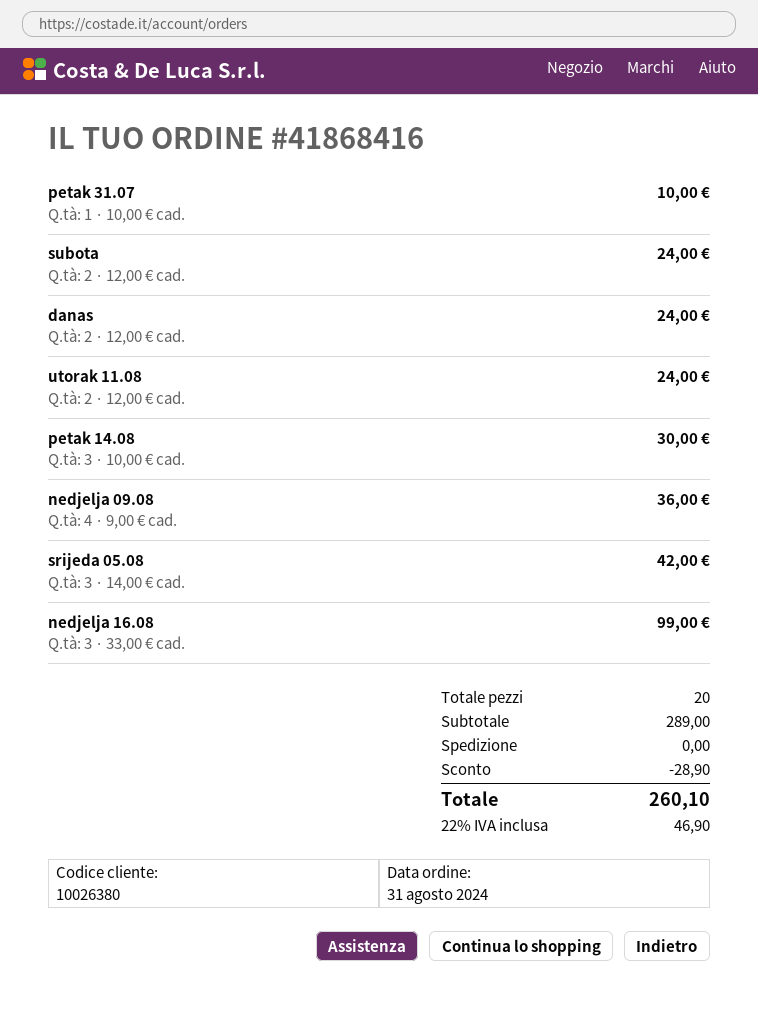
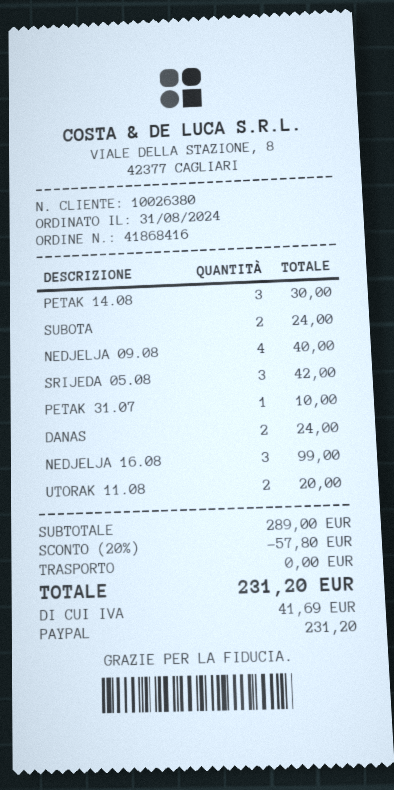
utorak 11.08: 2 for 24.00 -> 2 for 20.00
nedjelja 09.08: 4 for 36.00 -> 4 for 40.00
discount: 28.90 -> 57.80
tax: 46.90 -> 41.69
total: 260.10 -> 231.20

